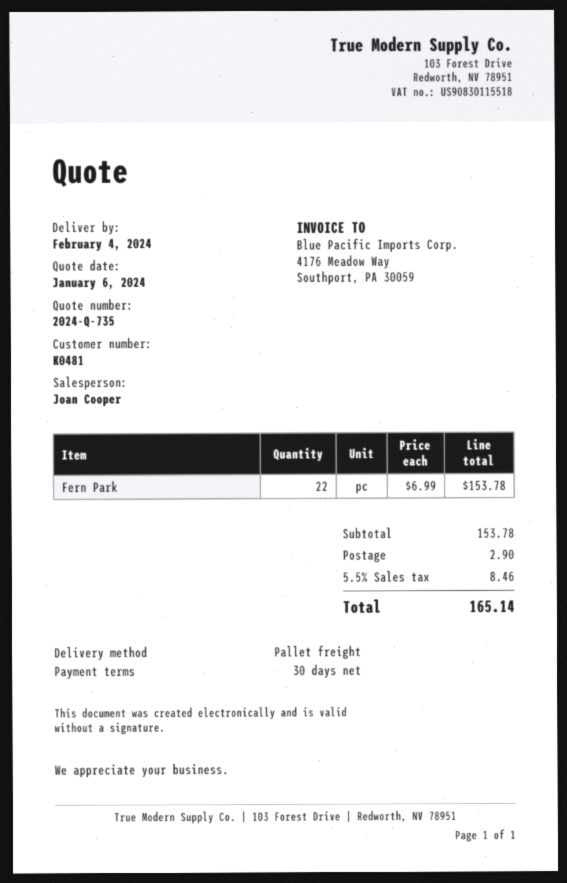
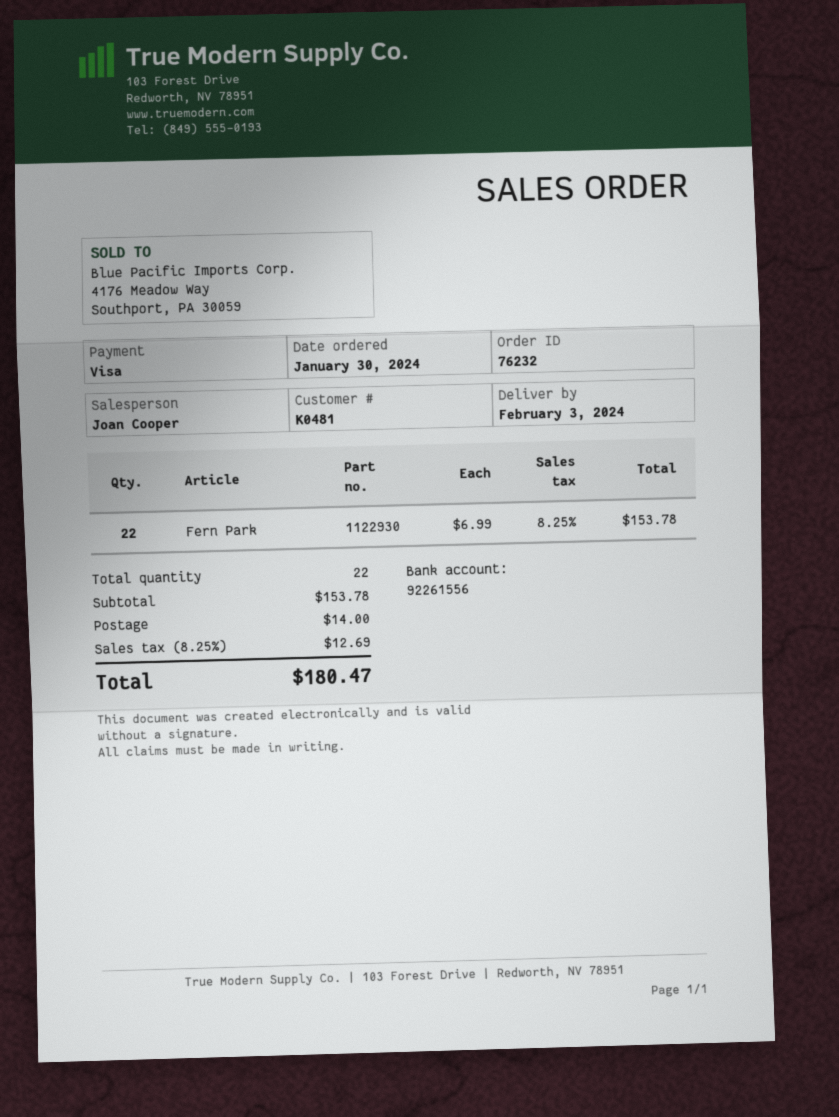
delivery date: 2024-02-04 -> 2024-02-03
shipping: 2.90 -> 14.00
tax: 5.5% = 8.46 -> 8.25% = 12.69
total: 165.14 -> 180.47

